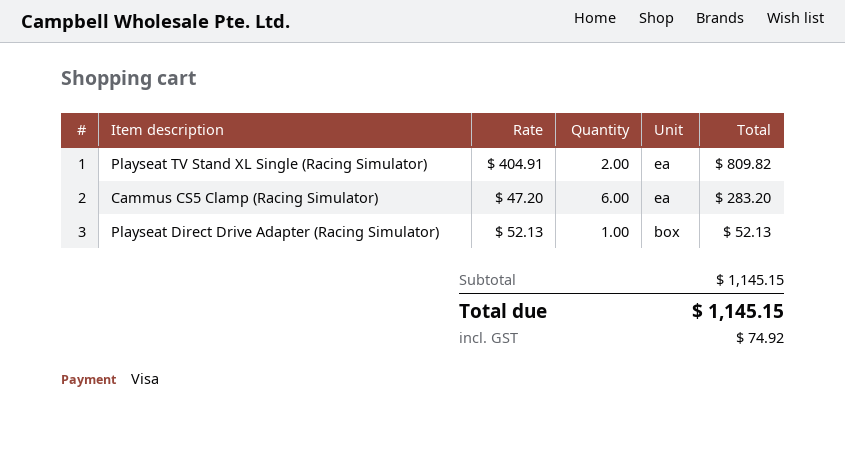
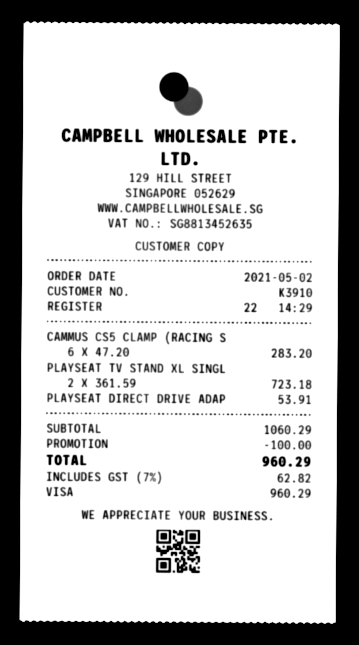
Playseat TV Stand XL Single (Racing Simulator): 2 x 404.91 = 809.82 -> 2 x 361.59 = 723.18
Playseat Direct Drive Adapter (Racing Simulator): 1 x 52.13 = 52.13 -> 1 x 53.91 = 53.91
subtotal: 1145.15 -> 1060.29
discount: none -> 100.00
tax: 74.92 -> 62.82
total: 1145.15 -> 960.29

